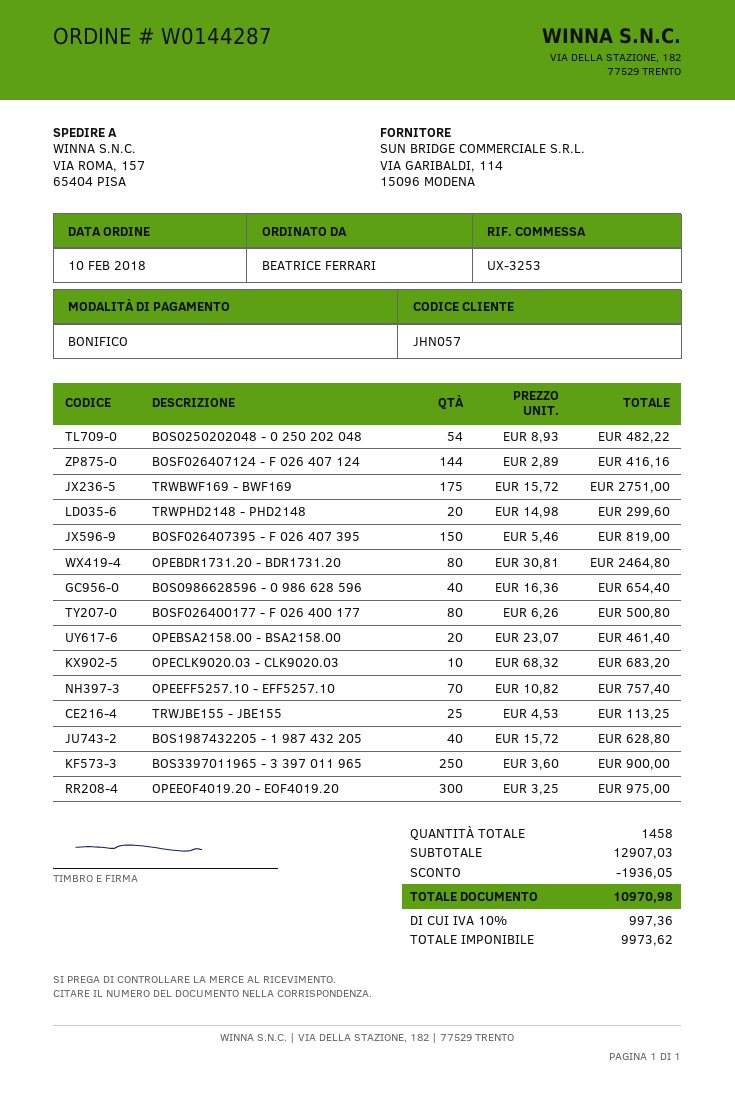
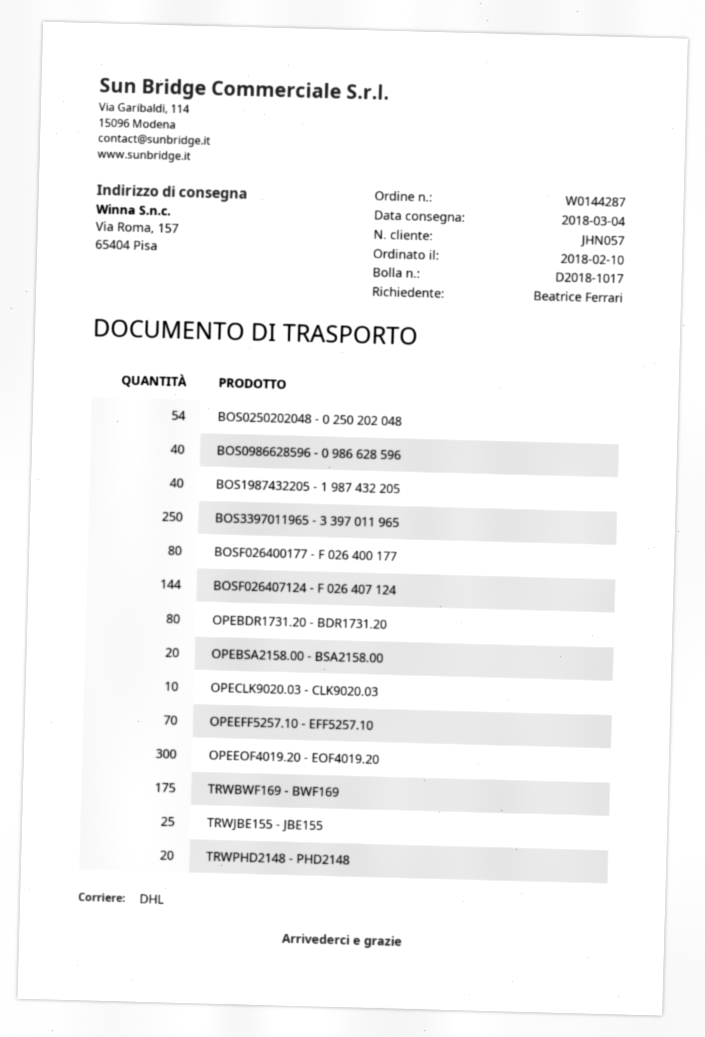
BOSF026407395 - F 026 407 395: 150 -> none

